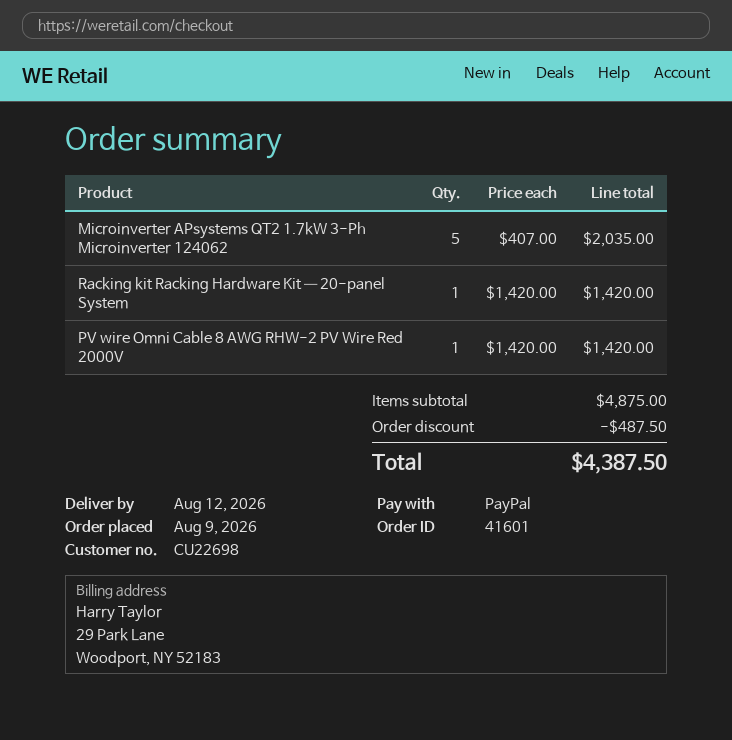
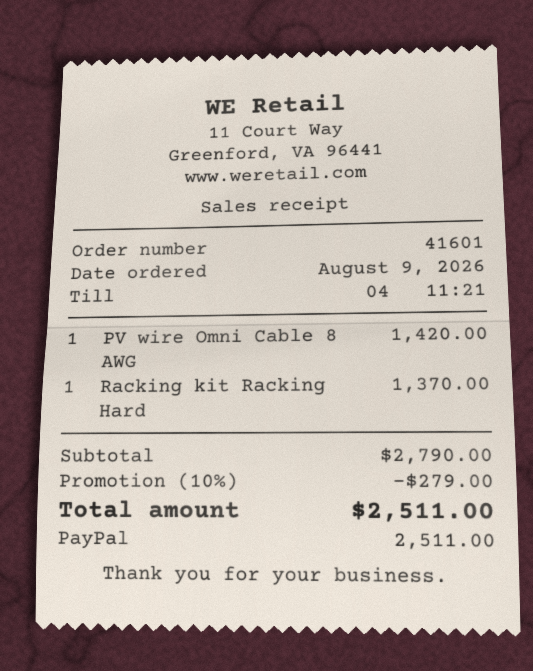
Microinverter APsystems QT2 1.7kW 3-Ph Microinverter 124062: 5 for 2035.00 -> none
Racking kit Racking Hardware Kit — 20-panel System: 1 for 1420.00 -> 1 for 1370.00
subtotal: 4875.00 -> 2790.00
discount: 487.50 -> 279.00
total: 4387.50 -> 2511.00

